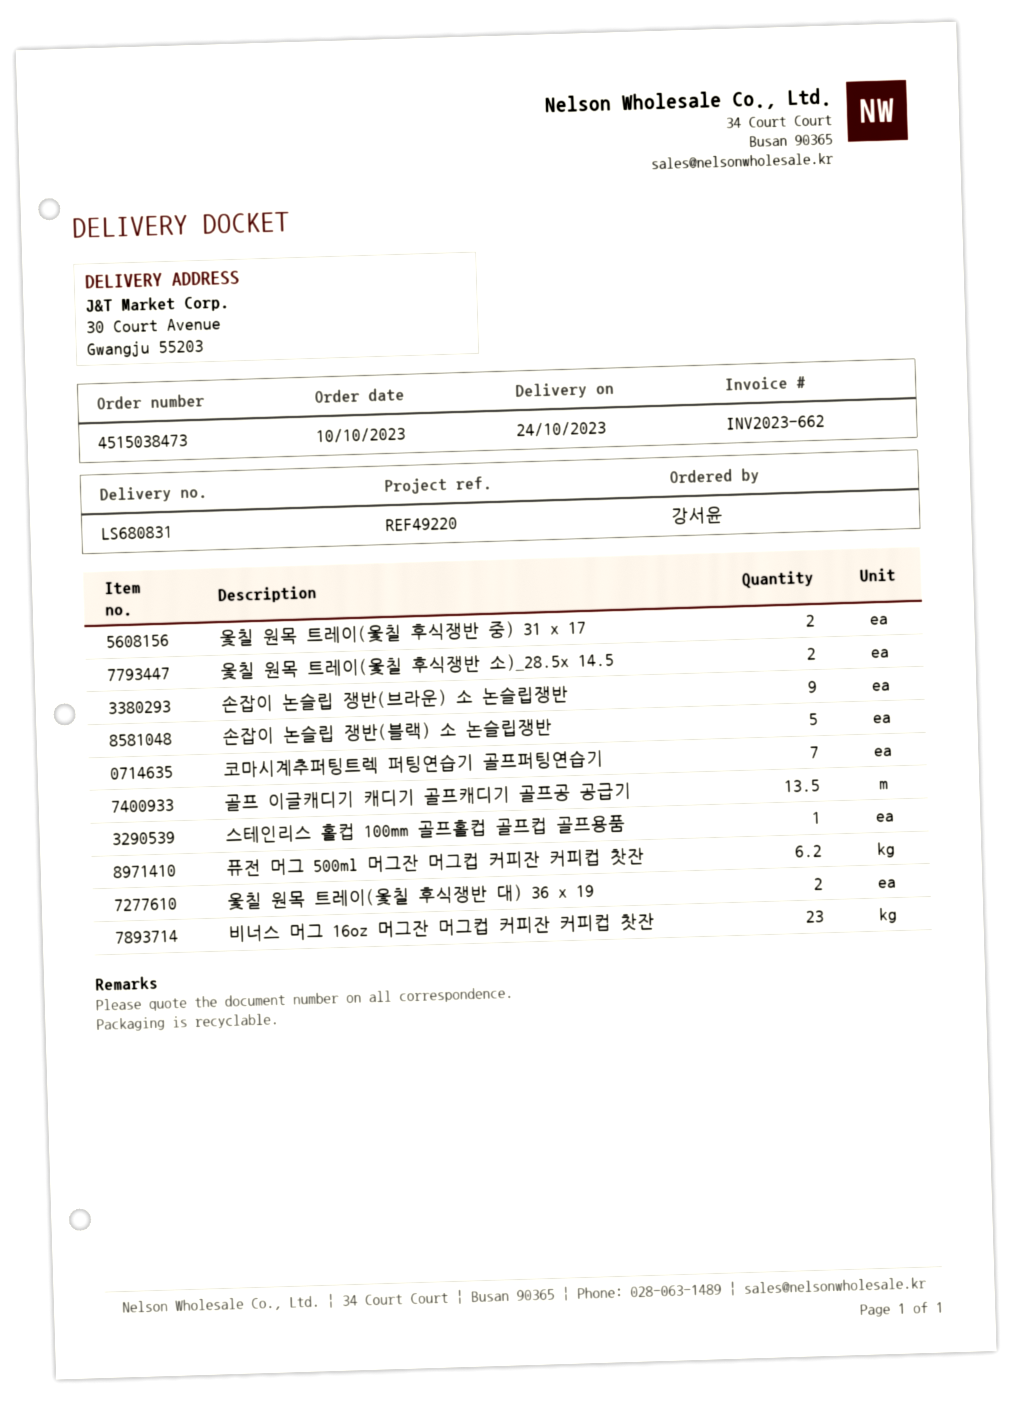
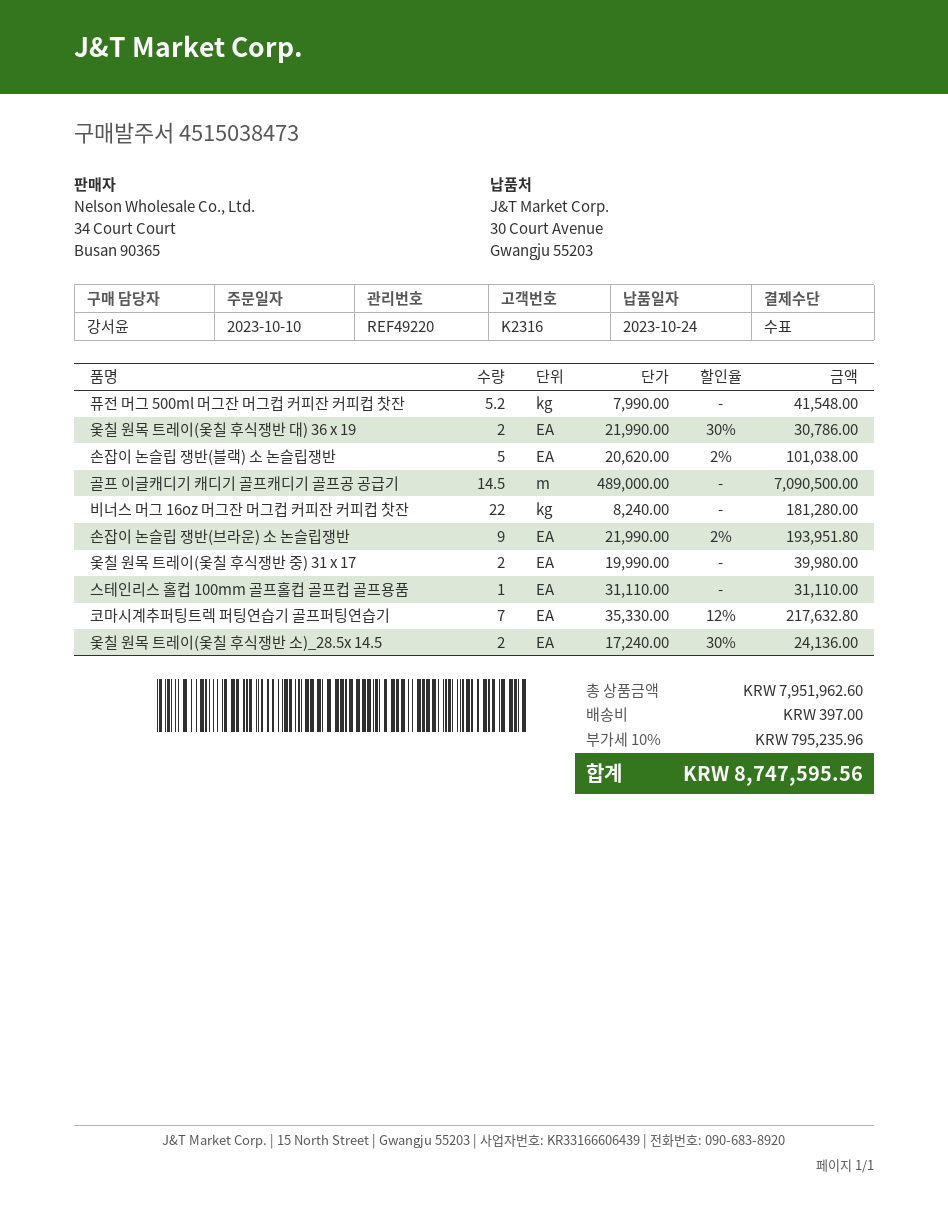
골프 이글캐디기 캐디기 골프캐디기 골프공 공급기: 13.5 -> 14.5
퓨전 머그 500ml 머그잔 머그컵 커피잔 커피컵 찻잔: 6.2 -> 5.2
비너스 머그 16oz 머그잔 머그컵 커피잔 커피컵 찻잔: 23 -> 22

